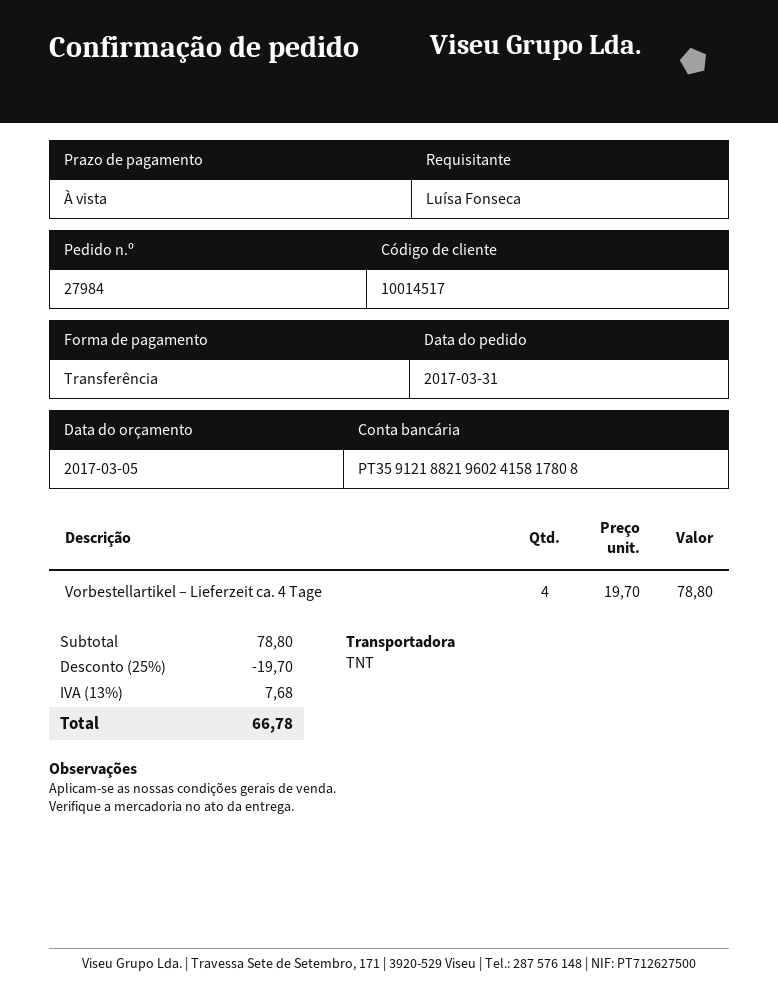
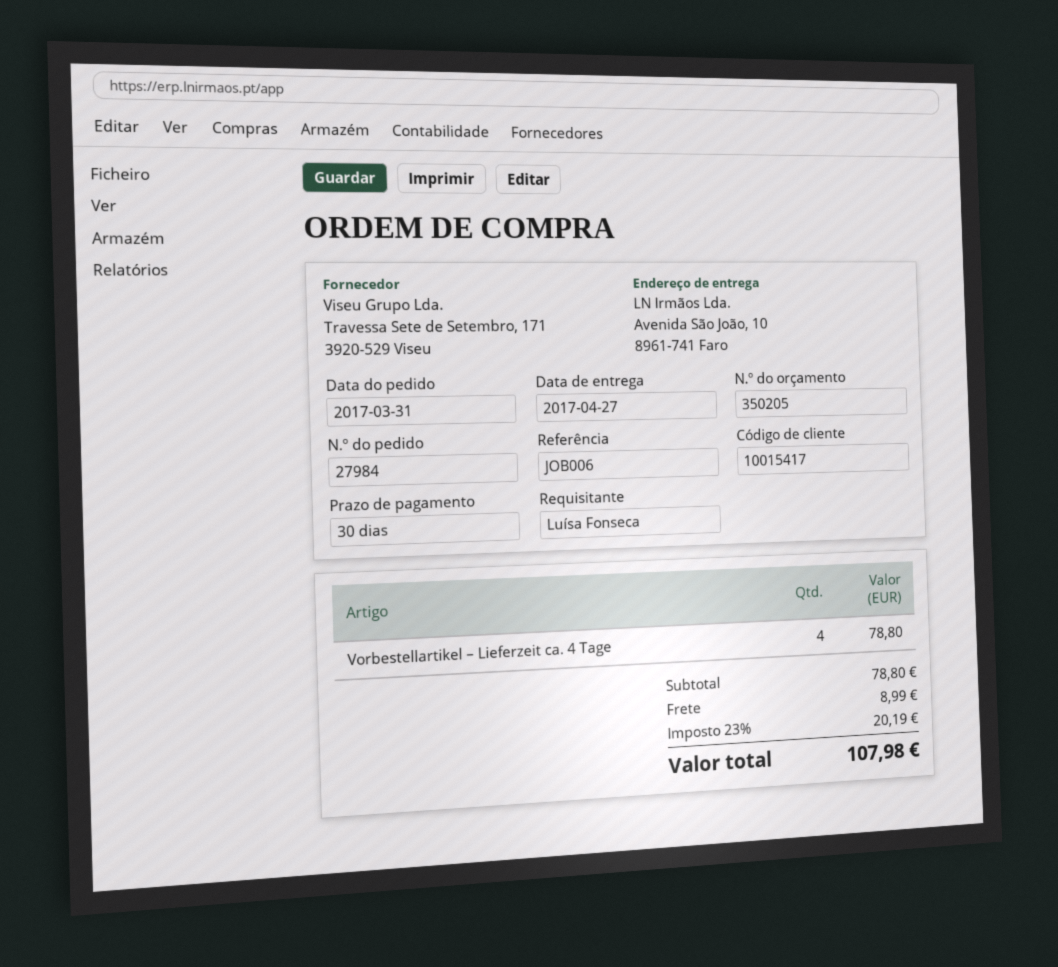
payment terms: on receipt -> 30 days
customer number: 10014517 -> 10015417
discount: 25% = 19.70 -> none
shipping: none -> 8.99
tax: 13% = 7.68 -> 23% = 20.19
total: 66.78 -> 107.98

